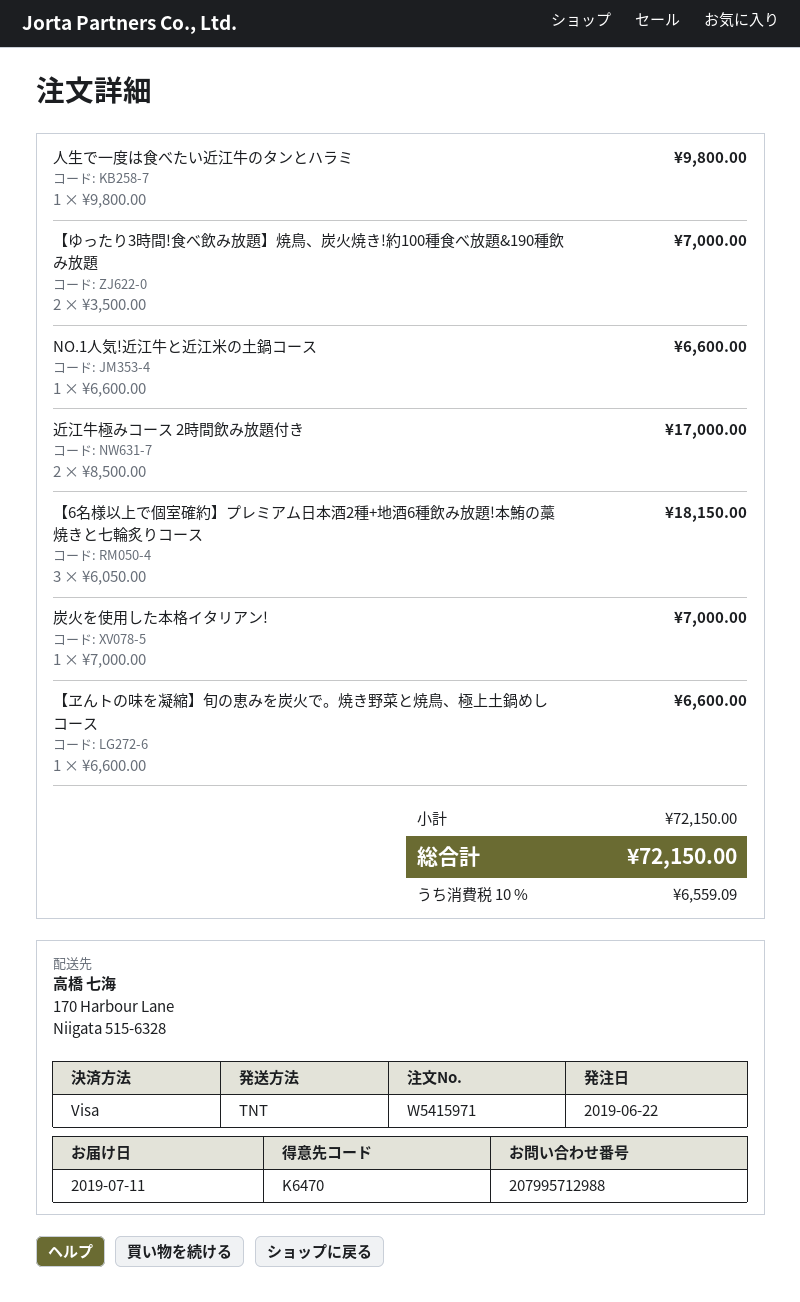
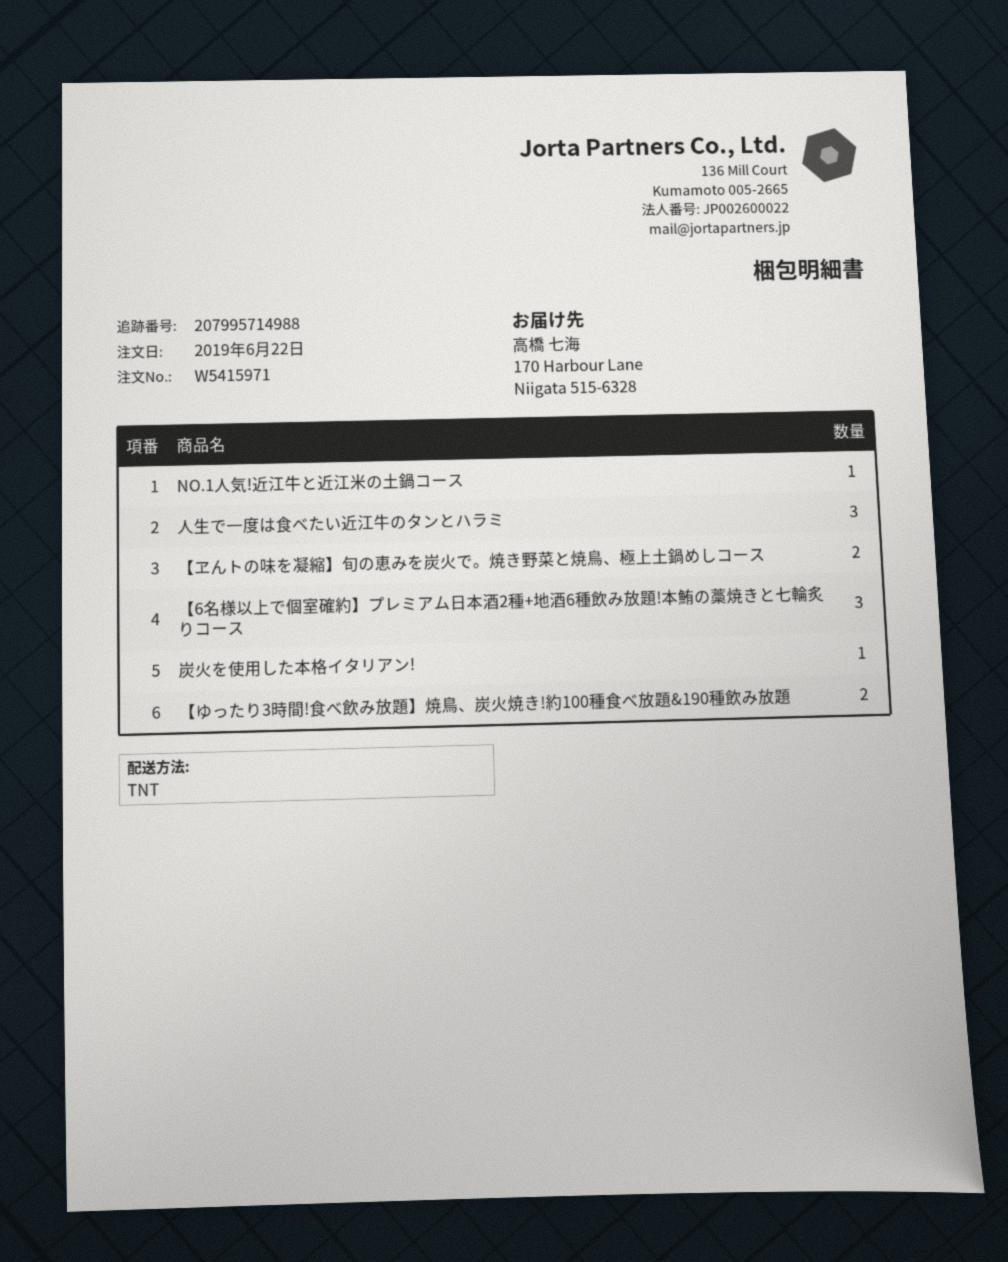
tracking number: 207995712988 -> 207995714988
人生で一度は食べたい近江牛のタンとハラミ: 1 -> 3
近江牛極みコース 2時間飲み放題付き: 2 -> none
【ヱんトの味を凝縮】旬の恵みを炭火で。焼き野菜と焼鳥、極上土鍋めしコース: 1 -> 2

